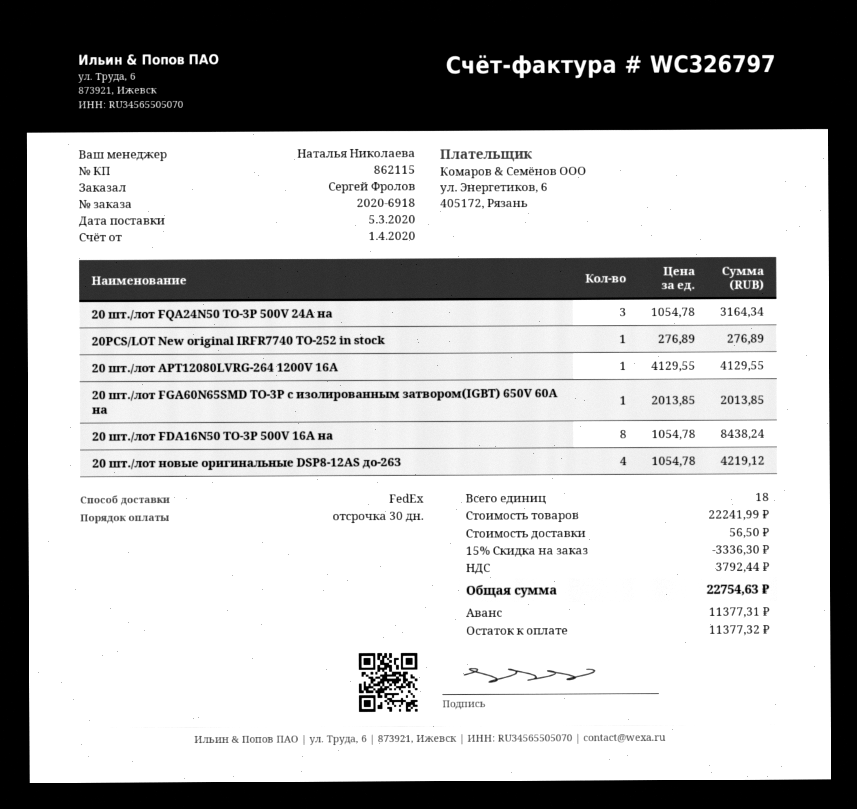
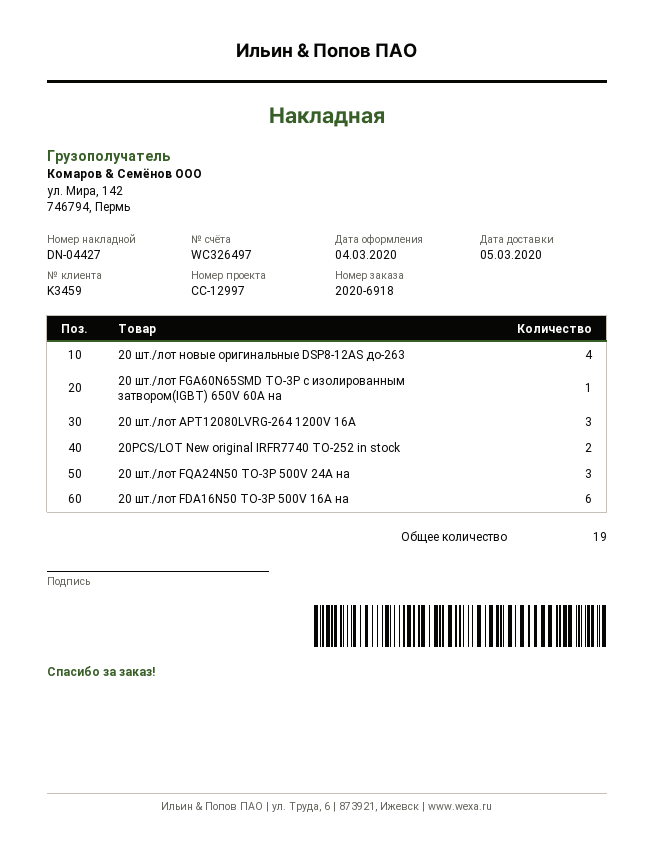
invoice number: WC326797 -> WC326497
20PCS/LOT New original IRFR7740 TO-252 in stock: 1 -> 2
20 шт./лот APT12080LVRG-264 1200V 16A: 1 -> 3
20 шт./лот FDA16N50 TO-3P 500V 16A на: 8 -> 6
total quantity: 18 -> 19

